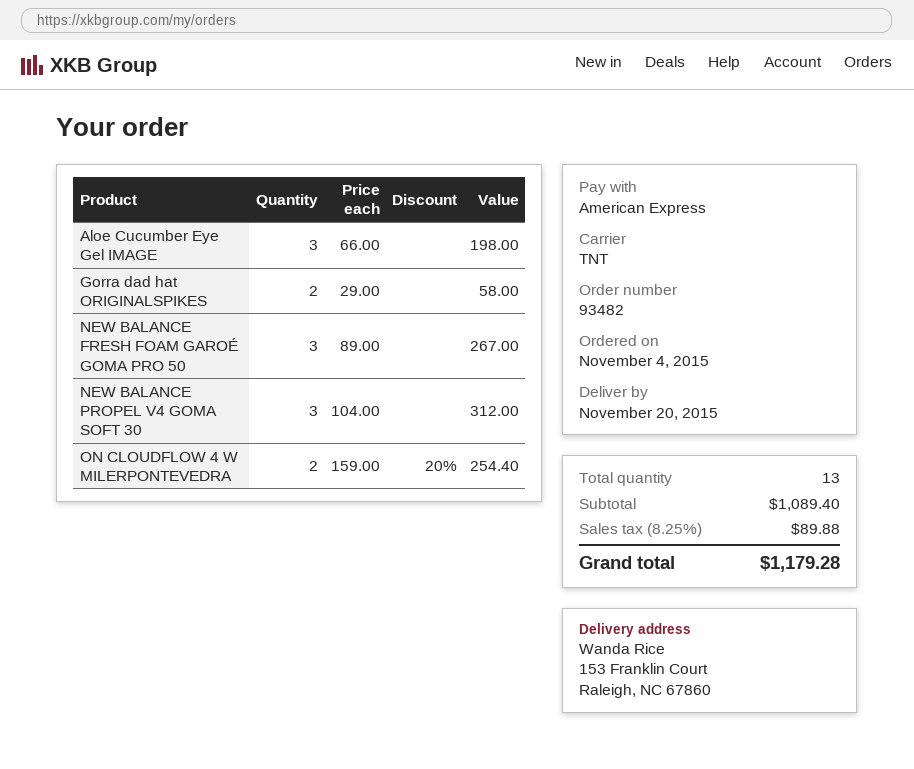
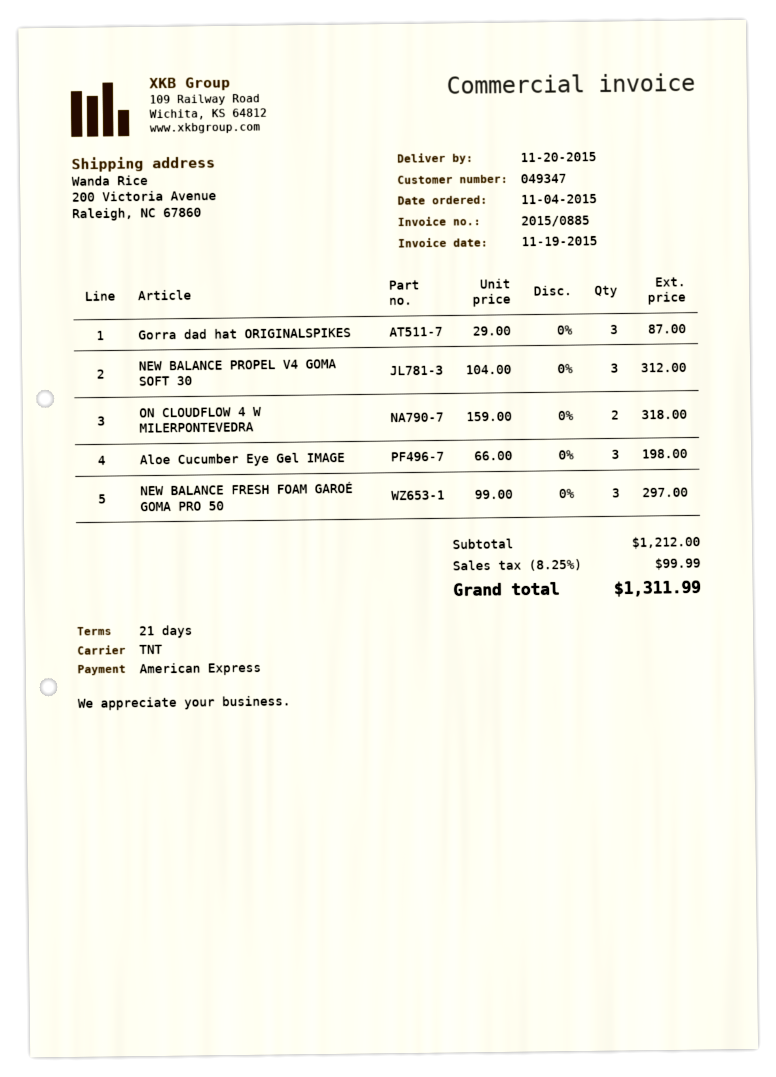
ship to: 153 Franklin Court, Raleigh, NC 67860 -> 200 Victoria Avenue, Raleigh, NC 67860
Gorra dad hat ORIGINALSPIKES: 2 x 29.00 = 58.00 -> 3 x 29.00 = 87.00
NEW BALANCE FRESH FOAM GAROÉ GOMA PRO 50: 3 x 89.00 = 267.00 -> 3 x 99.00 = 297.00
ON CLOUDFLOW 4 W MILERPONTEVEDRA: 2 x 159.00 - 20% = 254.40 -> 2 x 159.00 = 318.00
subtotal: 1089.40 -> 1212.00
tax: 8.25% = 89.88 -> 8.25% = 99.99
total: 1179.28 -> 1311.99

